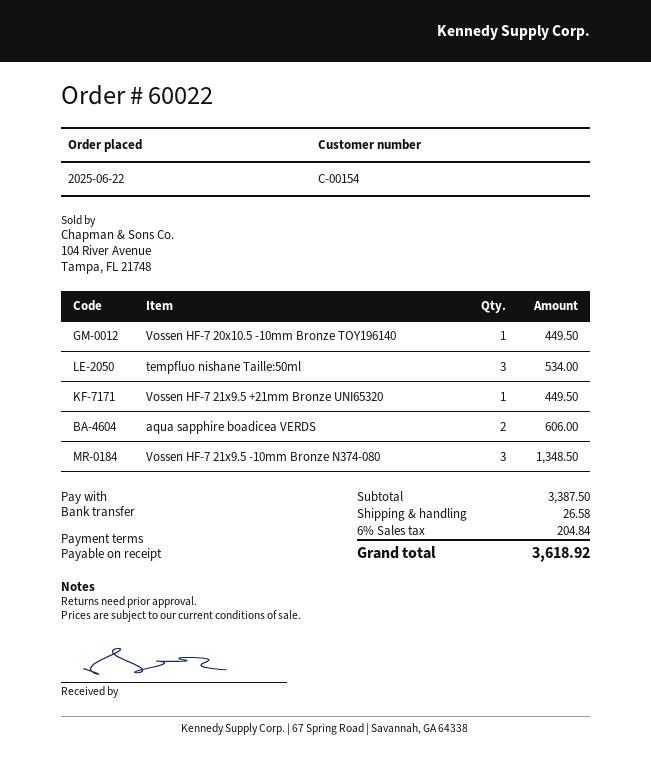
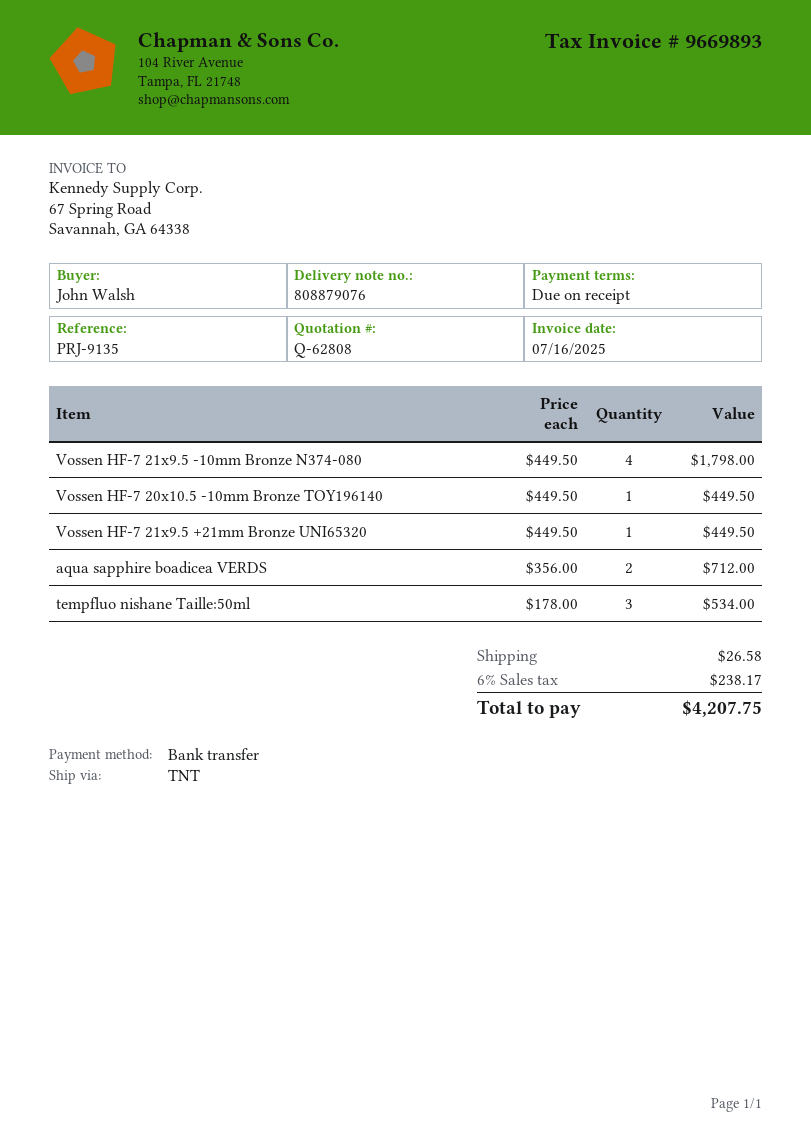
aqua sapphire boadicea VERDS: 2 for 606.00 -> 2 for 712.00
Vossen HF-7 21x9.5 -10mm Bronze N374-080: 3 for 1348.50 -> 4 for 1798.00
tax: 6% = 204.84 -> 6% = 238.17
total: 3618.92 -> 4207.75

